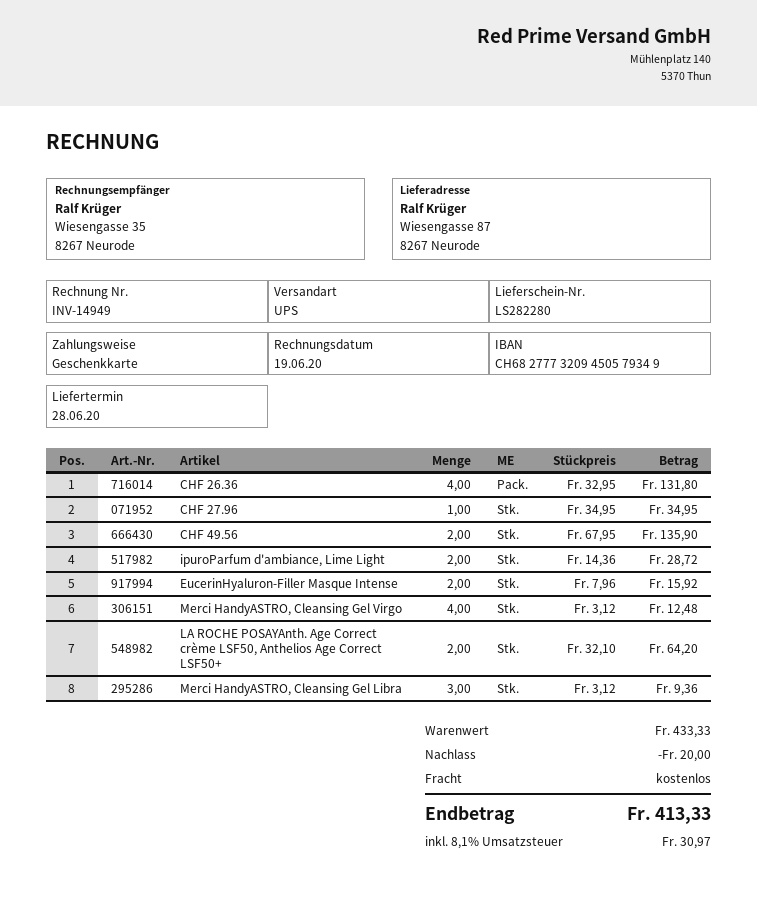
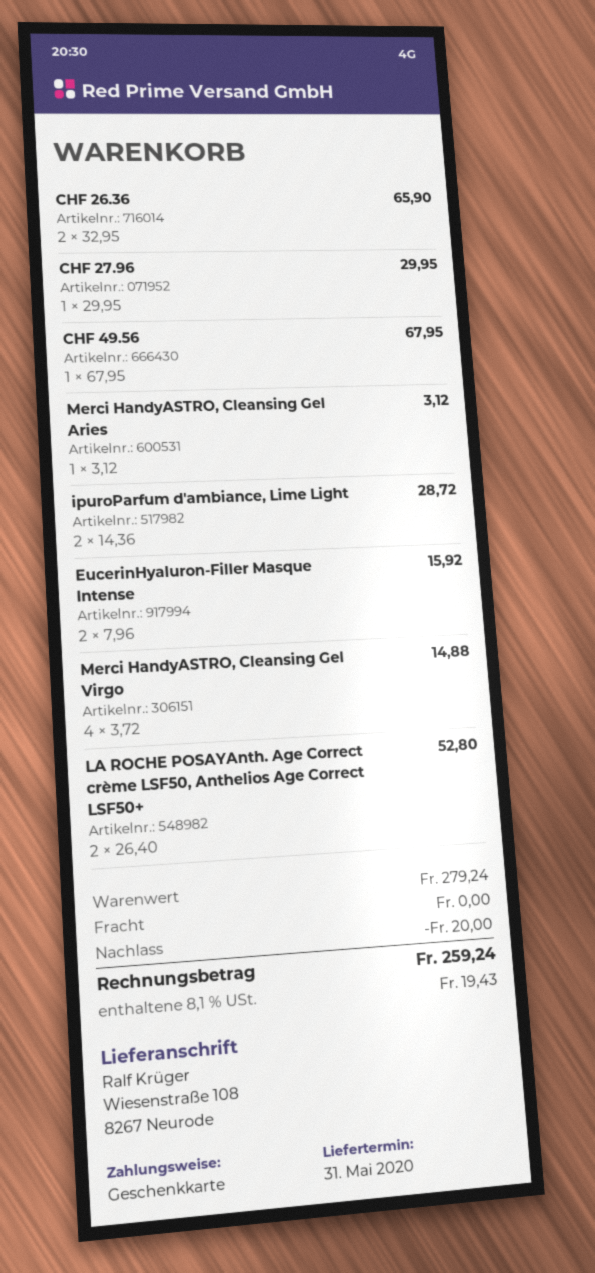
delivery date: 2020-06-28 -> 2020-05-31
ship to: Wiesengasse 87, 8267 Neurode -> Wiesenstraße 108, 8267 Neurode
CHF 26.36: 4 x 32.95 = 131.80 -> 2 x 32.95 = 65.90
CHF 27.96: 1 x 34.95 = 34.95 -> 1 x 29.95 = 29.95
CHF 49.56: 2 x 67.95 = 135.90 -> 1 x 67.95 = 67.95
Merci HandyASTRO, Cleansing Gel Virgo: 4 x 3.12 = 12.48 -> 4 x 3.72 = 14.88
LA ROCHE POSAYAnth. Age Correct crème LSF50, Anthelios Age Correct LSF50+: 2 x 32.10 = 64.20 -> 2 x 26.40 = 52.80
Merci HandyASTRO, Cleansing Gel Libra: 3 x 3.12 = 9.36 -> none
Merci HandyASTRO, Cleansing Gel Aries: none -> 1 x 3.12 = 3.12
subtotal: 433.33 -> 279.24
tax: 8.1% = 30.97 -> 8.1% = 19.43
total: 413.33 -> 259.24

